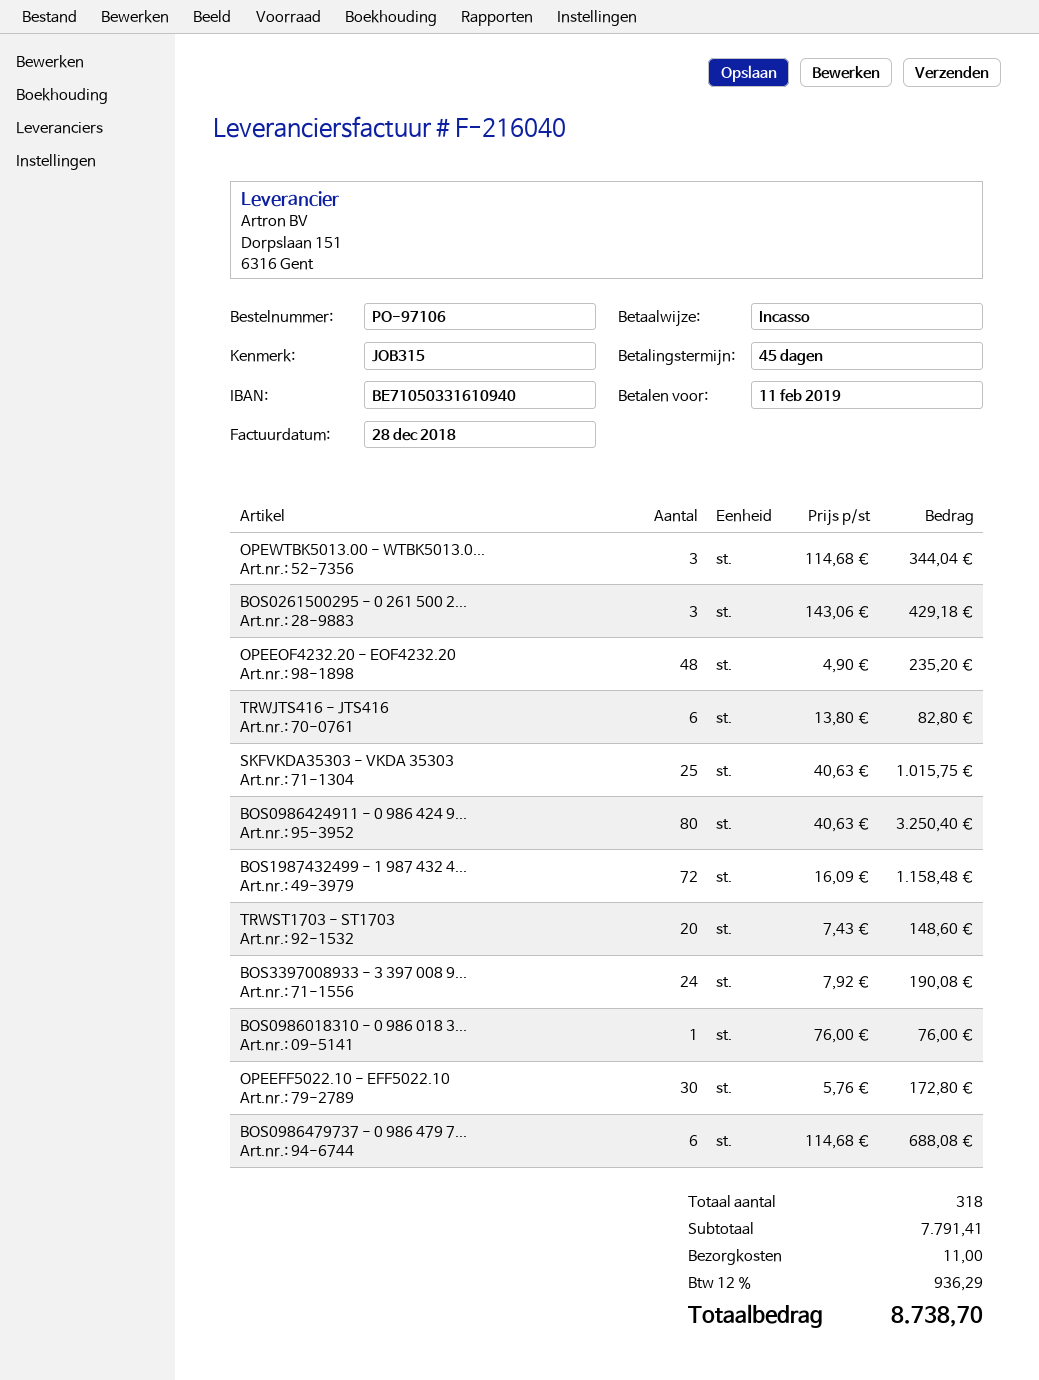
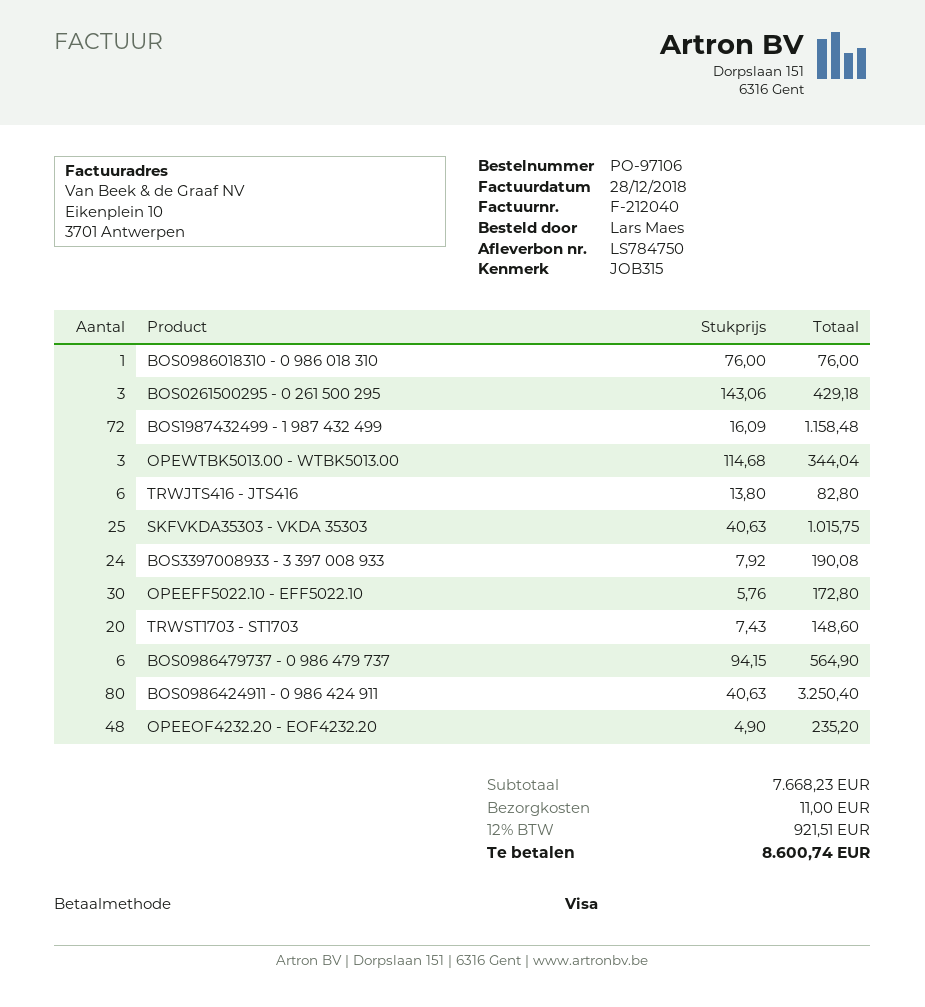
invoice number: F-216040 -> F-212040
payment method: direct debit -> Visa
BOS0986479737 - 0 986 479 7...: 6 x 114.68 = 688.08 -> 6 x 94.15 = 564.90
subtotal: 7791.41 -> 7668.23
tax: 12% = 936.29 -> 12% = 921.51
total: 8738.70 -> 8600.74

